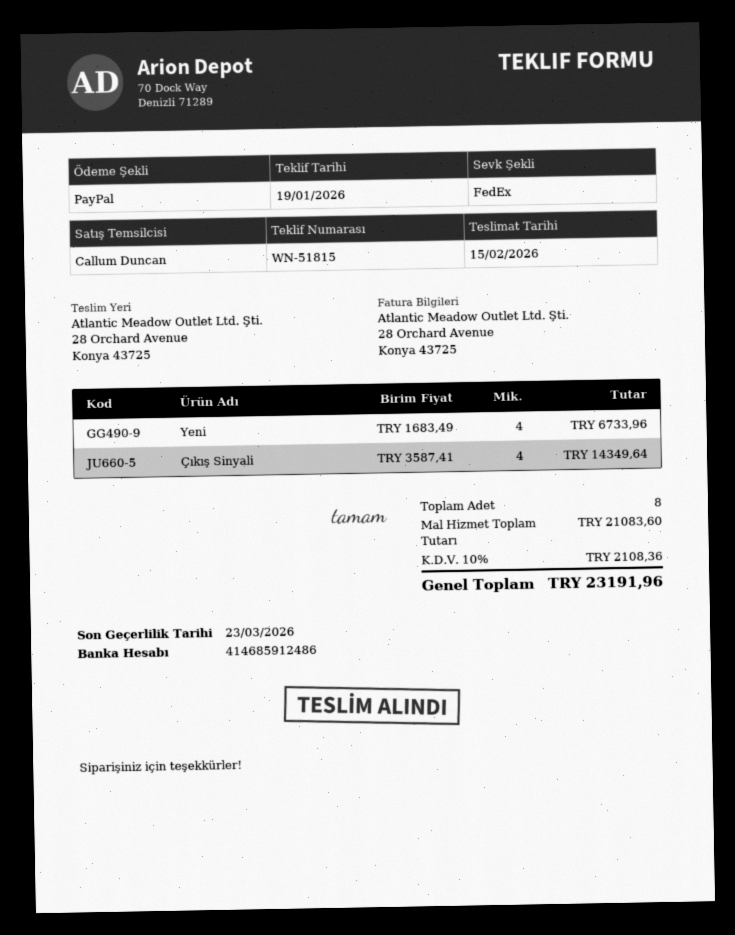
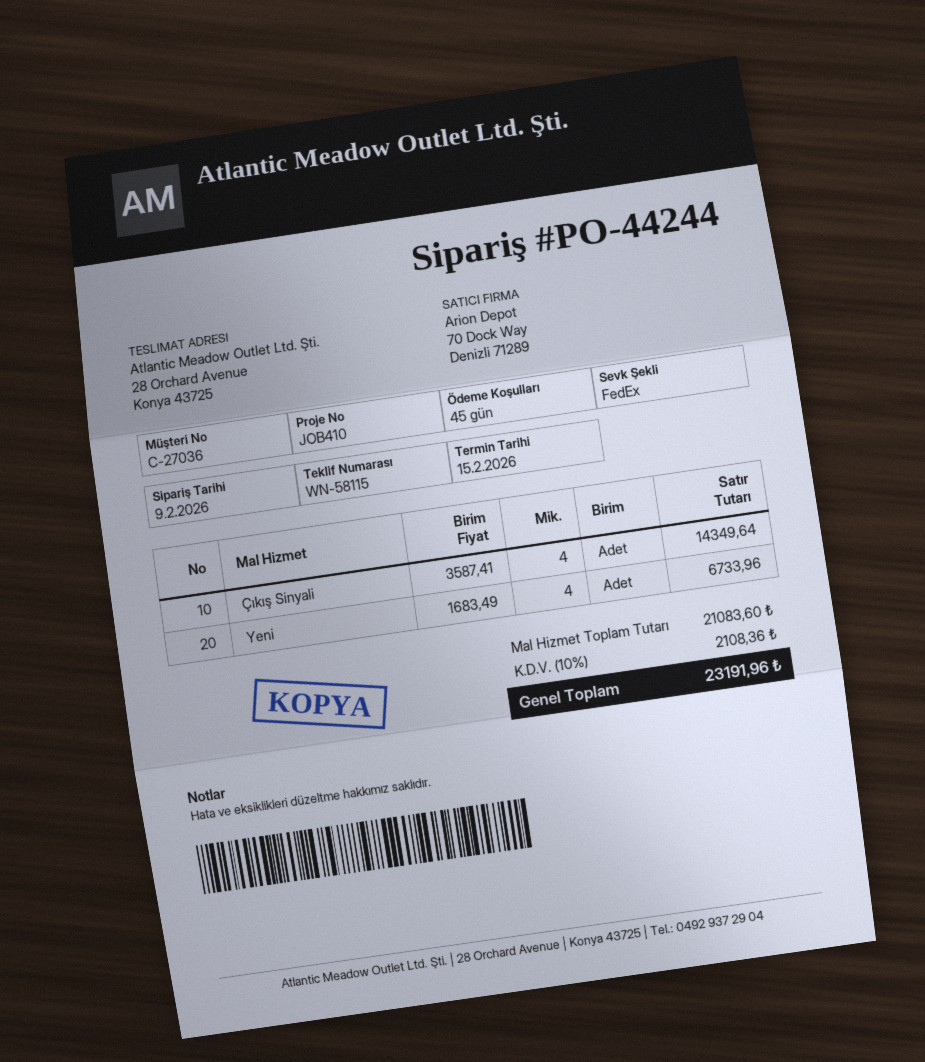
quote number: WN-51815 -> WN-58115

